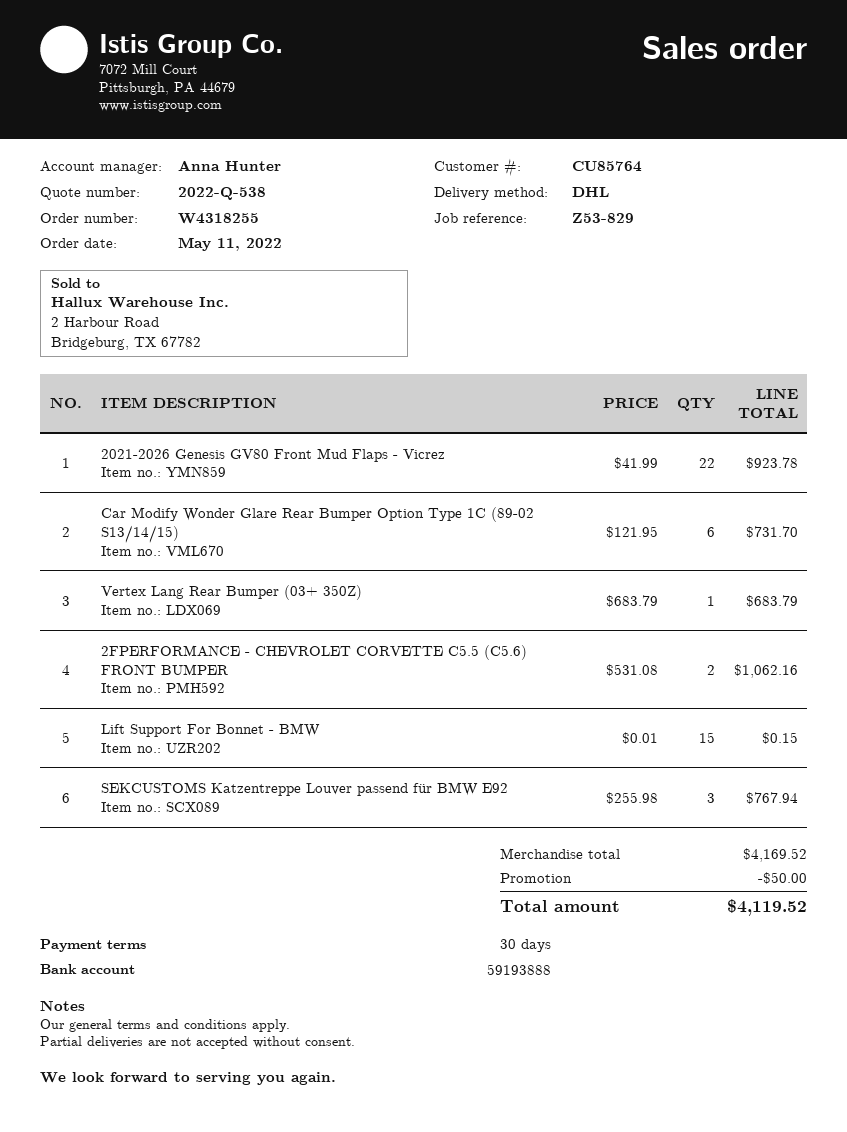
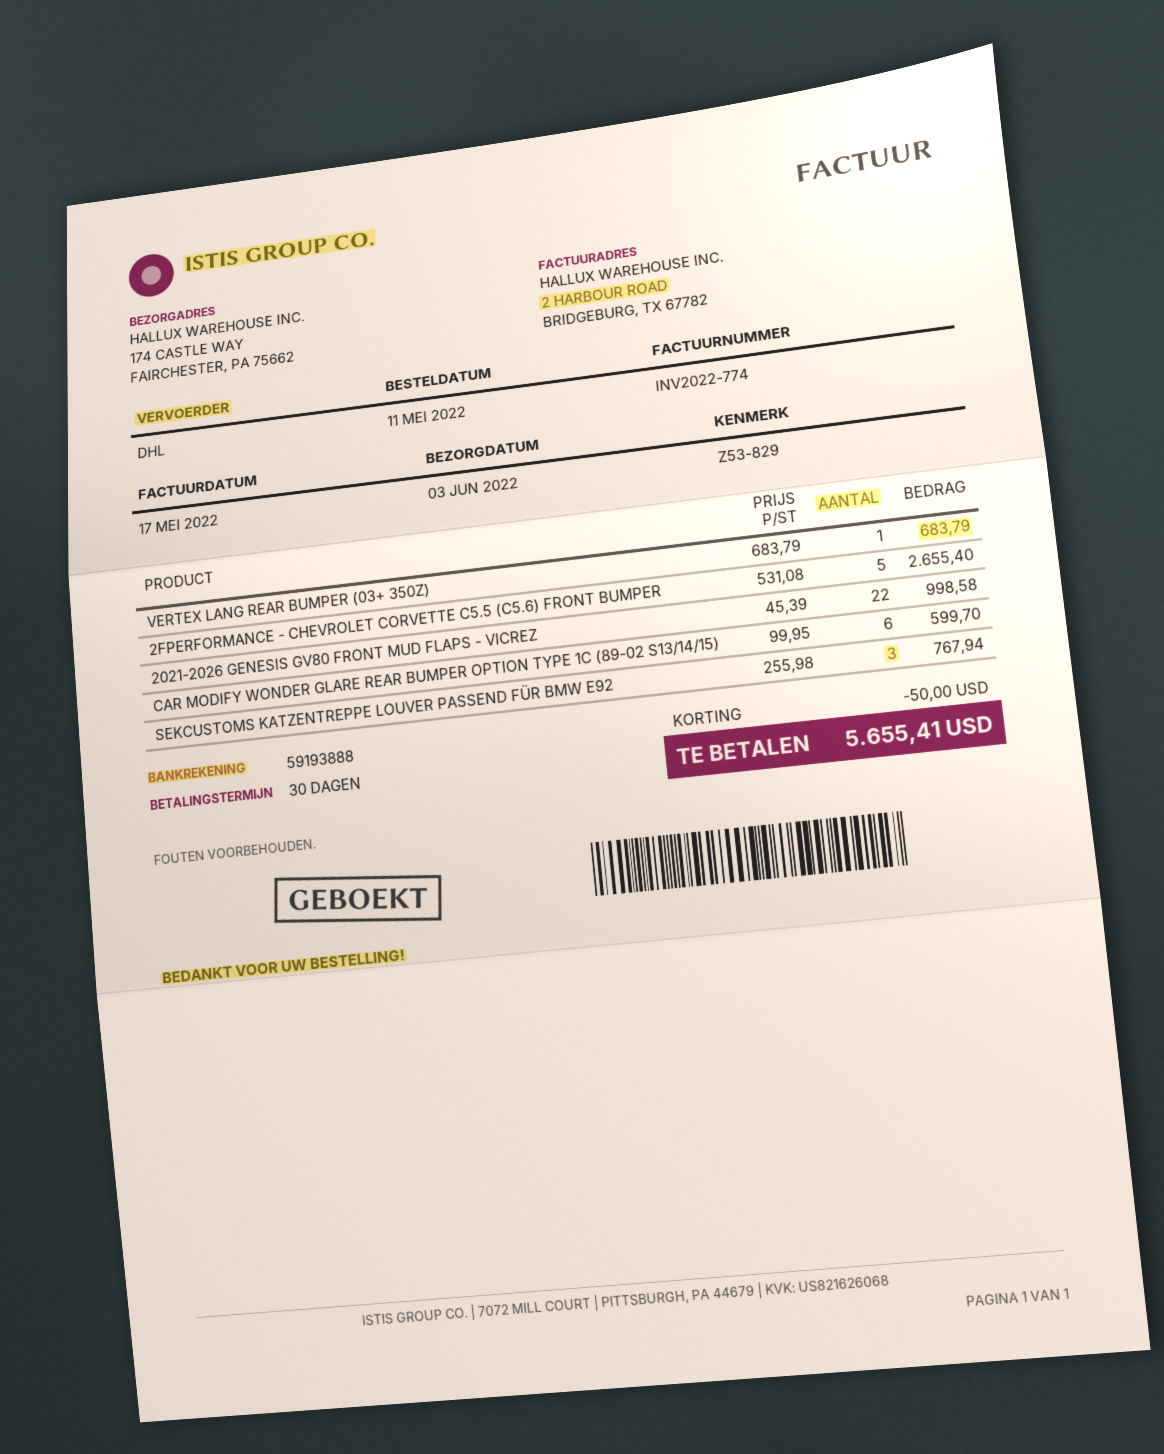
2021-2026 Genesis GV80 Front Mud Flaps - Vicrez: 22 x 41.99 = 923.78 -> 22 x 45.39 = 998.58
Car Modify Wonder Glare Rear Bumper Option Type 1C (89-02 S13/14/15): 6 x 121.95 = 731.70 -> 6 x 99.95 = 599.70
2FPERFORMANCE - CHEVROLET CORVETTE C5.5 (C5.6) FRONT BUMPER: 2 x 531.08 = 1062.16 -> 5 x 531.08 = 2655.40
Lift Support For Bonnet - BMW: 15 x 0.01 = 0.15 -> none
total: 4119.52 -> 5655.41

